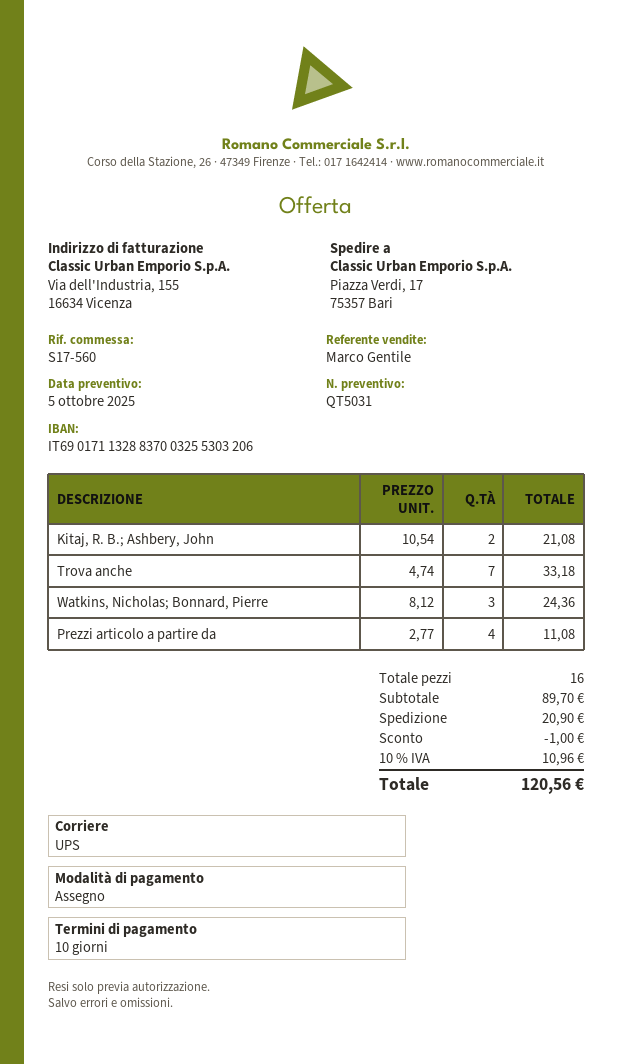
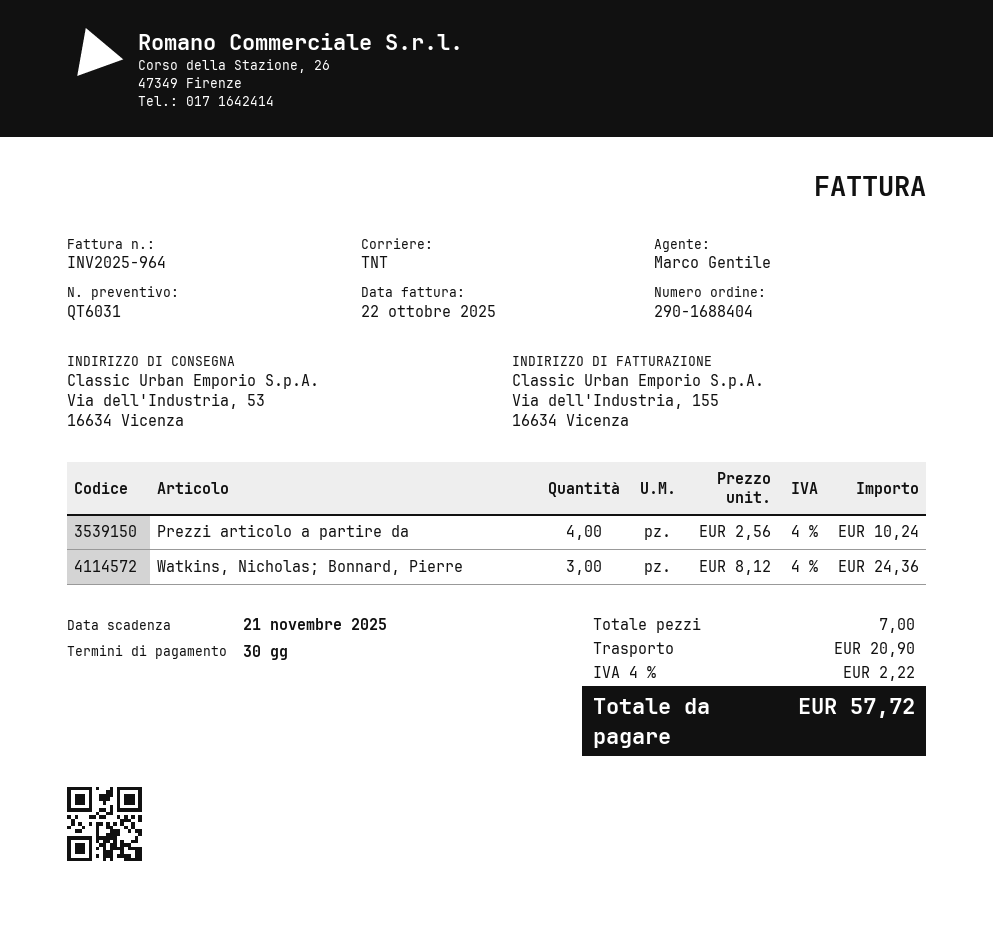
quote number: QT5031 -> QT6031
payment terms: 10 days -> 30 days
shipping method: UPS -> TNT
ship to: Piazza Verdi, 17, 75357 Bari -> Via dell'Industria, 53, 16634 Vicenza
Kitaj, R. B.; Ashbery, John: 2 x 10.54 = 21.08 -> none
Trova anche: 7 x 4.74 = 33.18 -> none
Prezzi articolo a partire da: 4 x 2.77 = 11.08 -> 4 x 2.56 = 10.24
total quantity: 16 -> 7
discount: 1.00 -> none
tax: 10% = 10.96 -> 4% = 2.22
total: 120.56 -> 57.72

